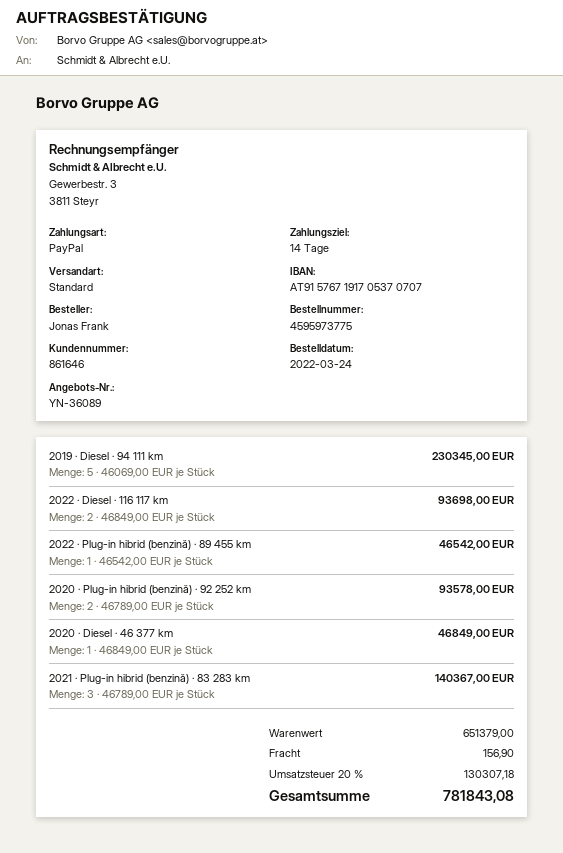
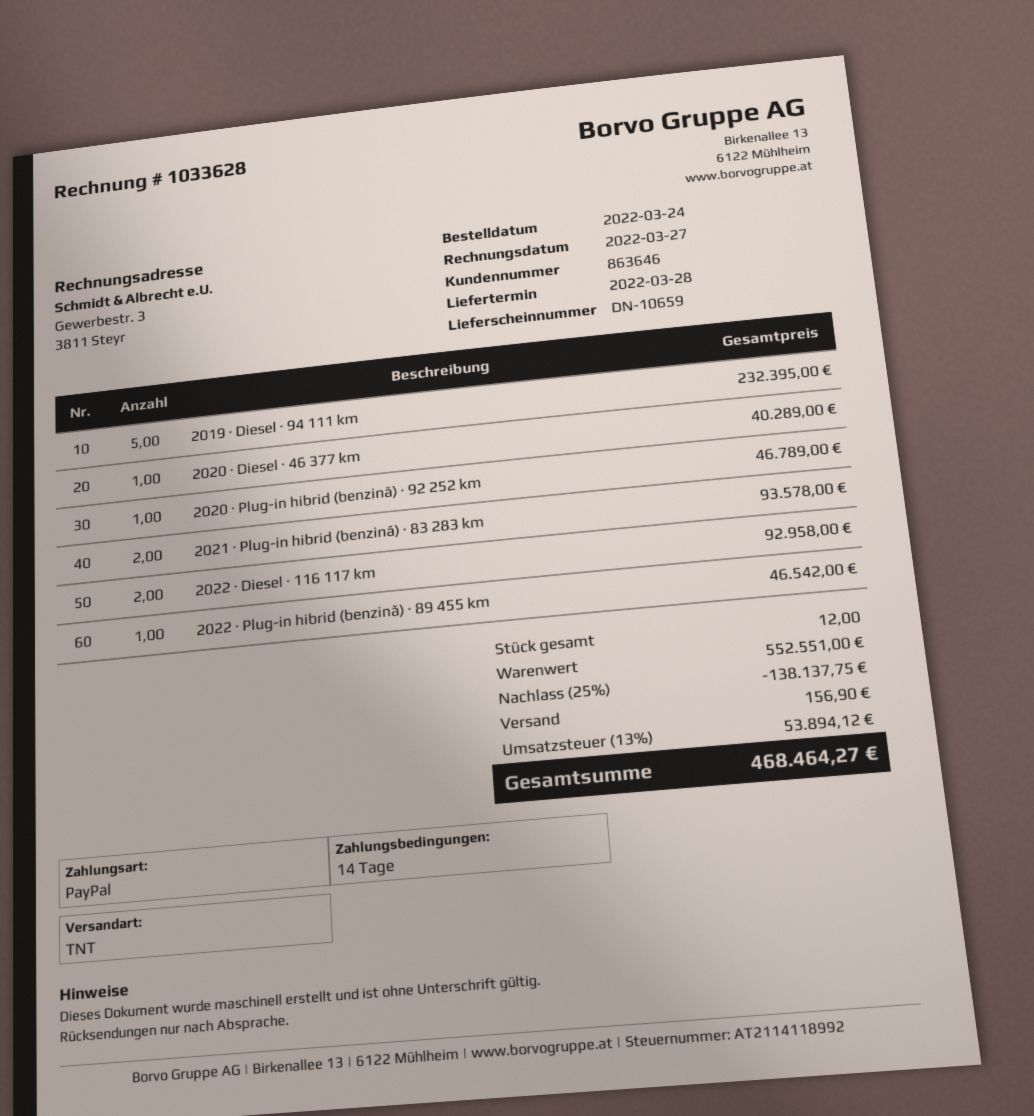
customer number: 861646 -> 863646
shipping method: standard -> TNT
2019 · Diesel · 94 111 km: 5 for 230345.00 -> 5 for 232395.00
2022 · Diesel · 116 117 km: 2 for 93698.00 -> 2 for 92958.00
2020 · Plug-in hibrid (benzină) · 92 252 km: 2 for 93578.00 -> 1 for 46789.00
2020 · Diesel · 46 377 km: 1 for 46849.00 -> 1 for 40289.00
2021 · Plug-in hibrid (benzină) · 83 283 km: 3 for 140367.00 -> 2 for 93578.00
subtotal: 651379.00 -> 552551.00
discount: none -> 25% = 138137.75
tax: 20% = 130307.18 -> 13% = 53894.12
total: 781843.08 -> 468464.27

